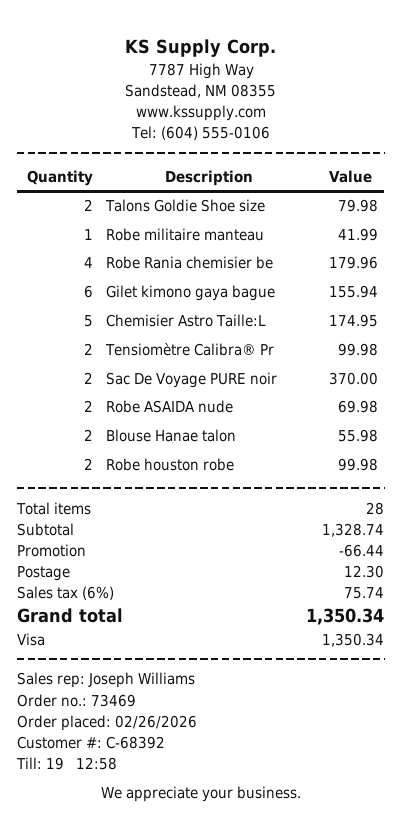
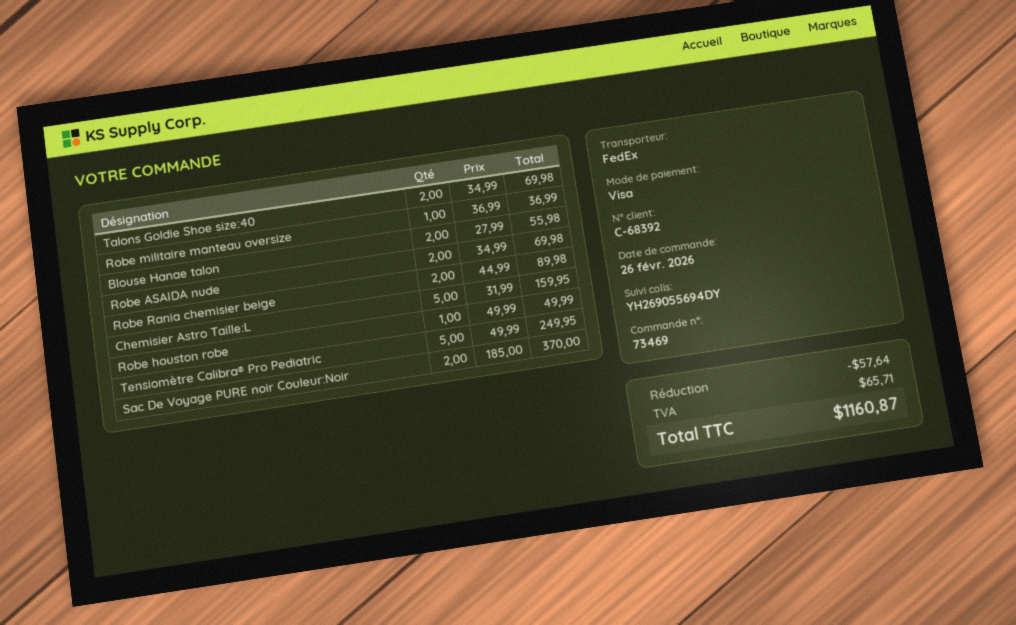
Talons Goldie Shoe size: 2 for 79.98 -> 2 for 69.98
Robe militaire manteau: 1 for 41.99 -> 1 for 36.99
Robe Rania chemisier be: 4 for 179.96 -> 2 for 89.98
Gilet kimono gaya bague: 6 for 155.94 -> none
Chemisier Astro Taille:L: 5 for 174.95 -> 5 for 159.95
Tensiomètre Calibra® Pr: 2 for 99.98 -> 5 for 249.95
Robe houston robe: 2 for 99.98 -> 1 for 49.99
discount: 66.44 -> 57.64
shipping: 12.30 -> none
tax: 75.74 -> 65.71
total: 1350.34 -> 1160.87

